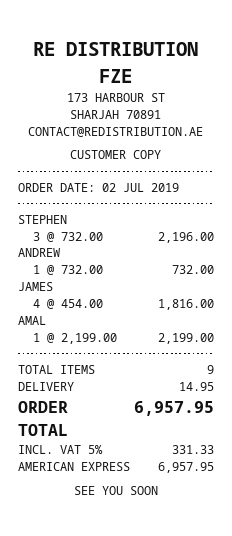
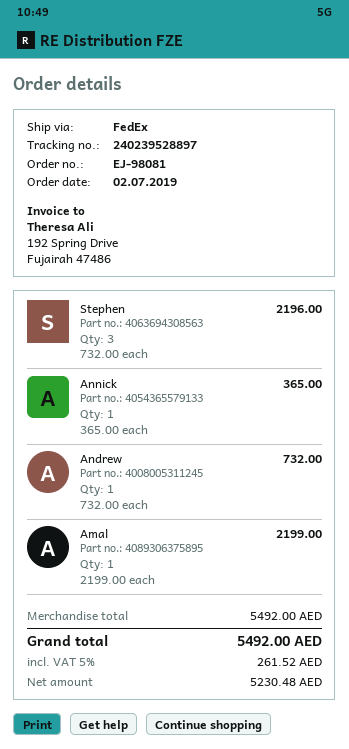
JAMES: 4 x 454.00 = 1816.00 -> none
Annick: none -> 1 x 365.00 = 365.00
shipping: 14.95 -> none
tax: 5% = 331.33 -> 5% = 261.52
total: 6957.95 -> 5492.00

